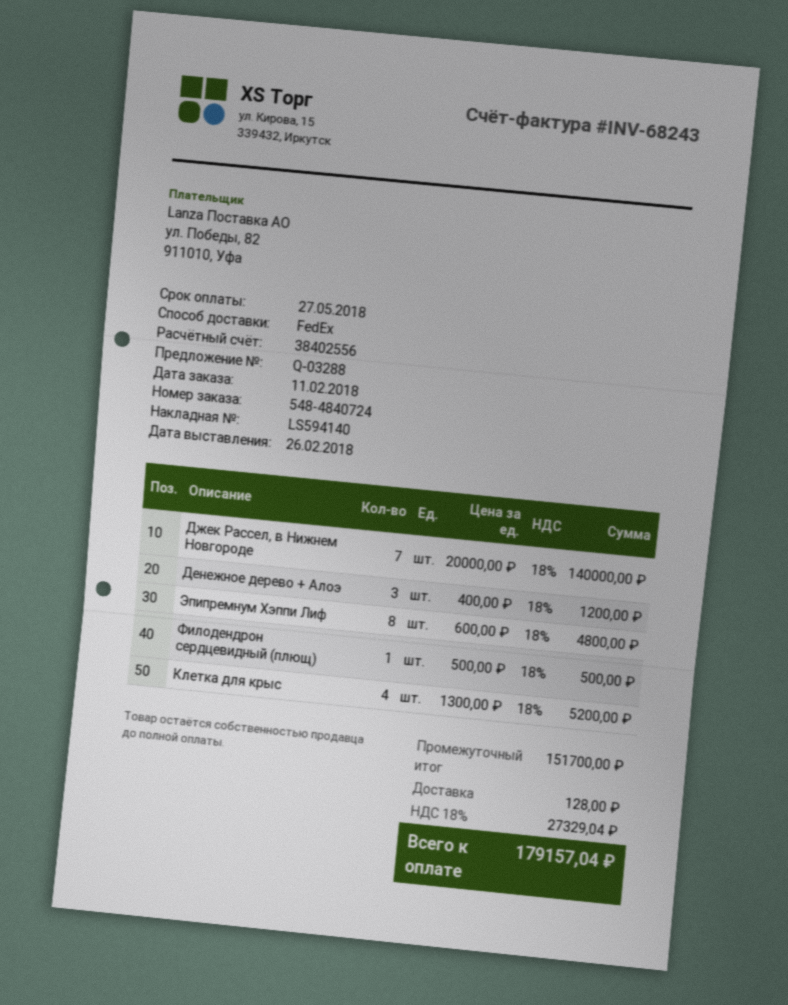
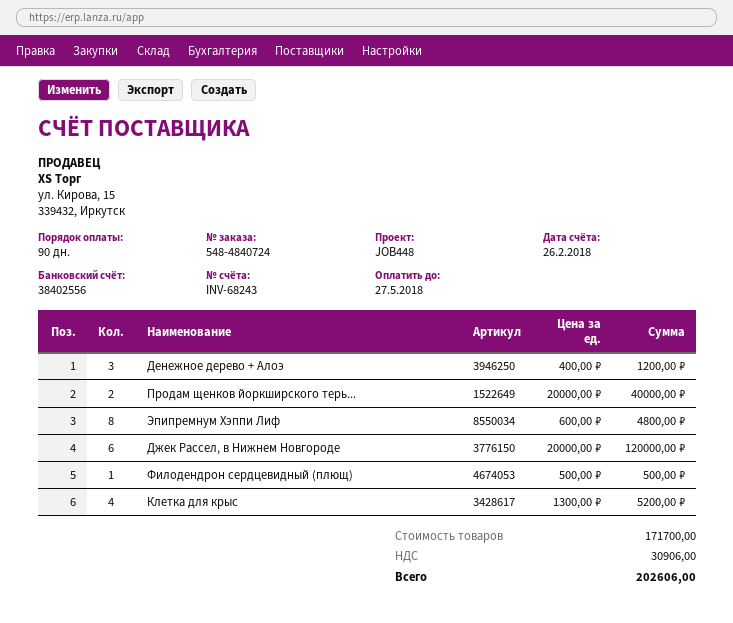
Джек Рассел, в Нижнем Новгороде: 7 x 20000.00 = 140000.00 -> 6 x 20000.00 = 120000.00
Продам щенков йоркширского терь...: none -> 2 x 20000.00 = 40000.00
subtotal: 151700.00 -> 171700.00
shipping: 128.00 -> none
tax: 27329.04 -> 30906.00
total: 179157.04 -> 202606.00

